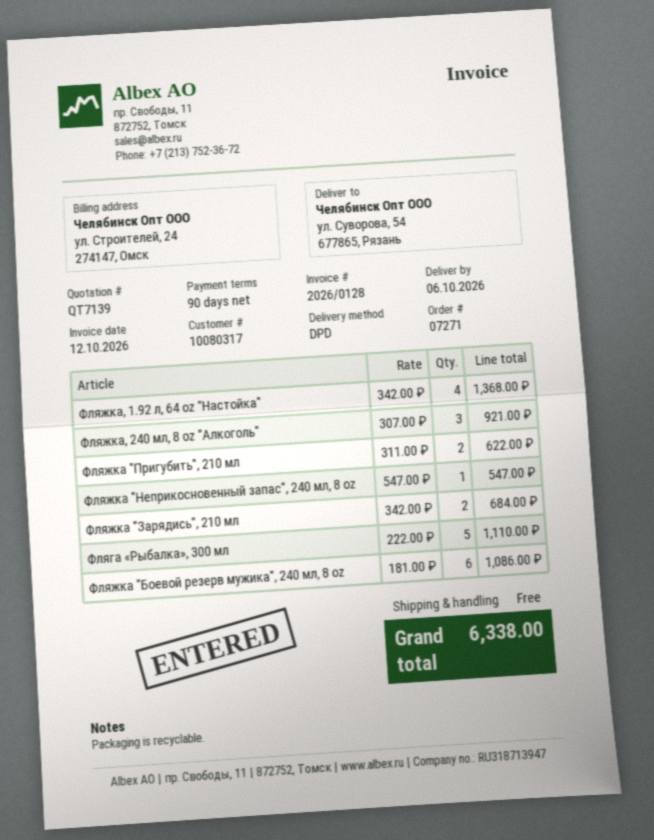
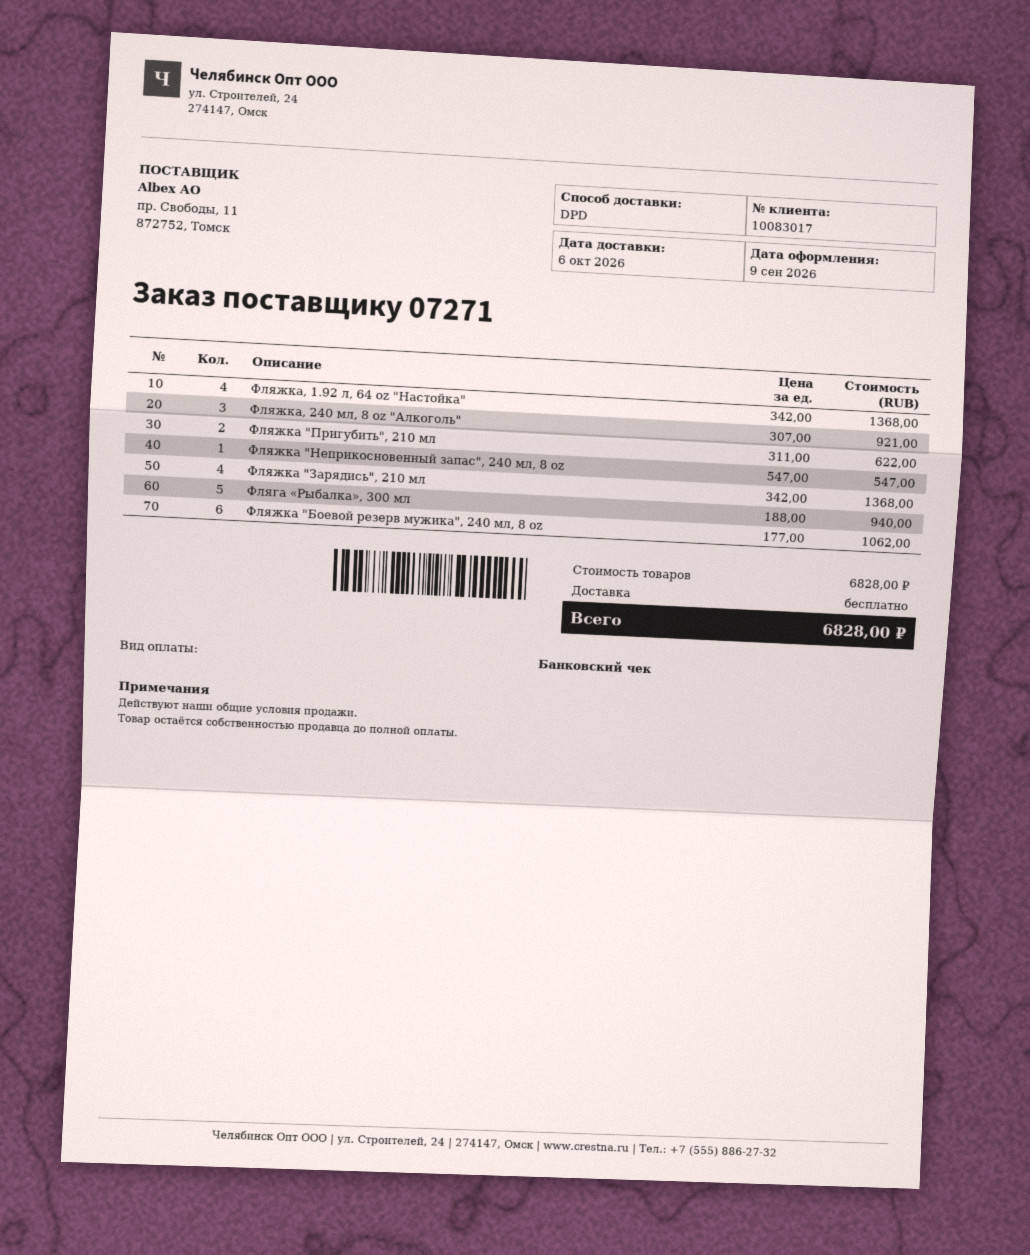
customer number: 10080317 -> 10083017
Фляжка "Зарядись", 210 мл: 2 x 342.00 = 684.00 -> 4 x 342.00 = 1368.00
Фляга «Рыбалка», 300 мл: 5 x 222.00 = 1110.00 -> 5 x 188.00 = 940.00
Фляжка "Боевой резерв мужика", 240 мл, 8 oz: 6 x 181.00 = 1086.00 -> 6 x 177.00 = 1062.00
total: 6338.00 -> 6828.00

